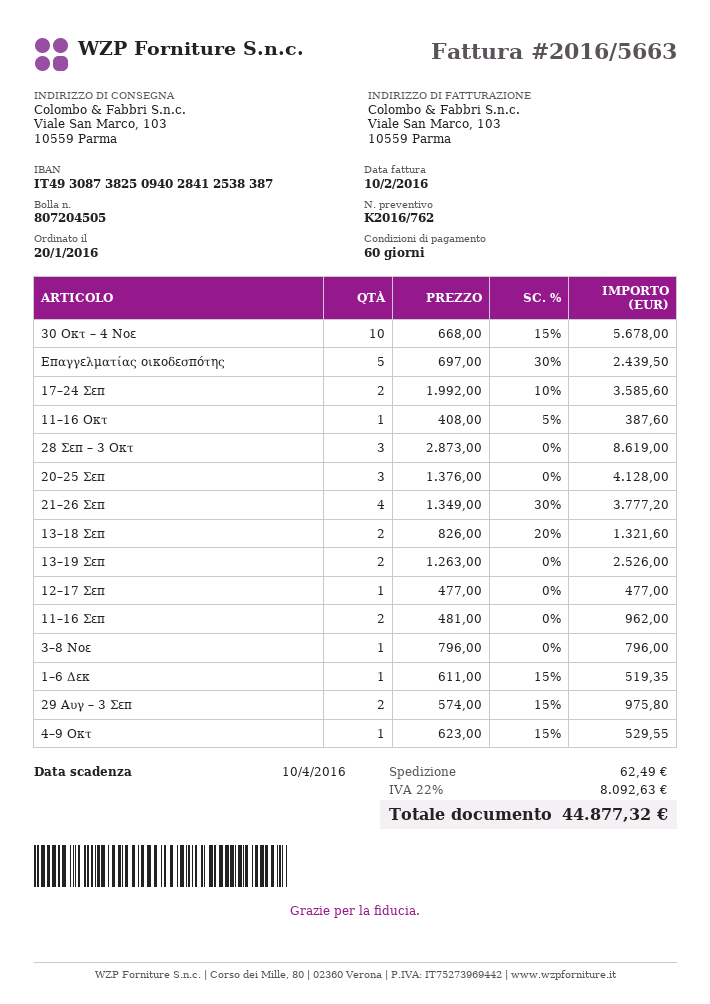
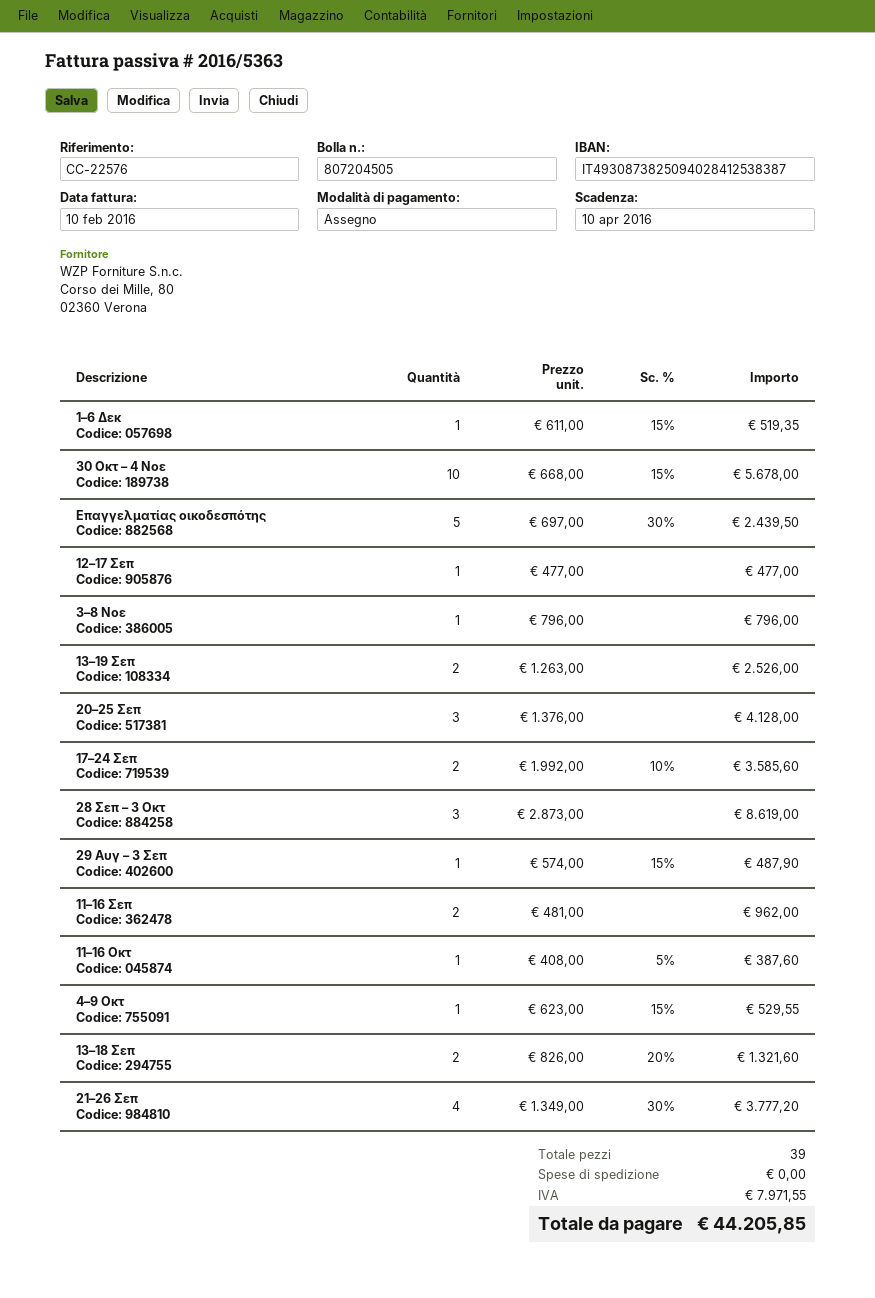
invoice number: 2016/5663 -> 2016/5363
29 Αυγ – 3 Σεπ: 2 x 574.00 - 15% = 975.80 -> 1 x 574.00 - 15% = 487.90
shipping: 62.49 -> 0.00
tax: 8092.63 -> 7971.55
total: 44877.32 -> 44205.85

